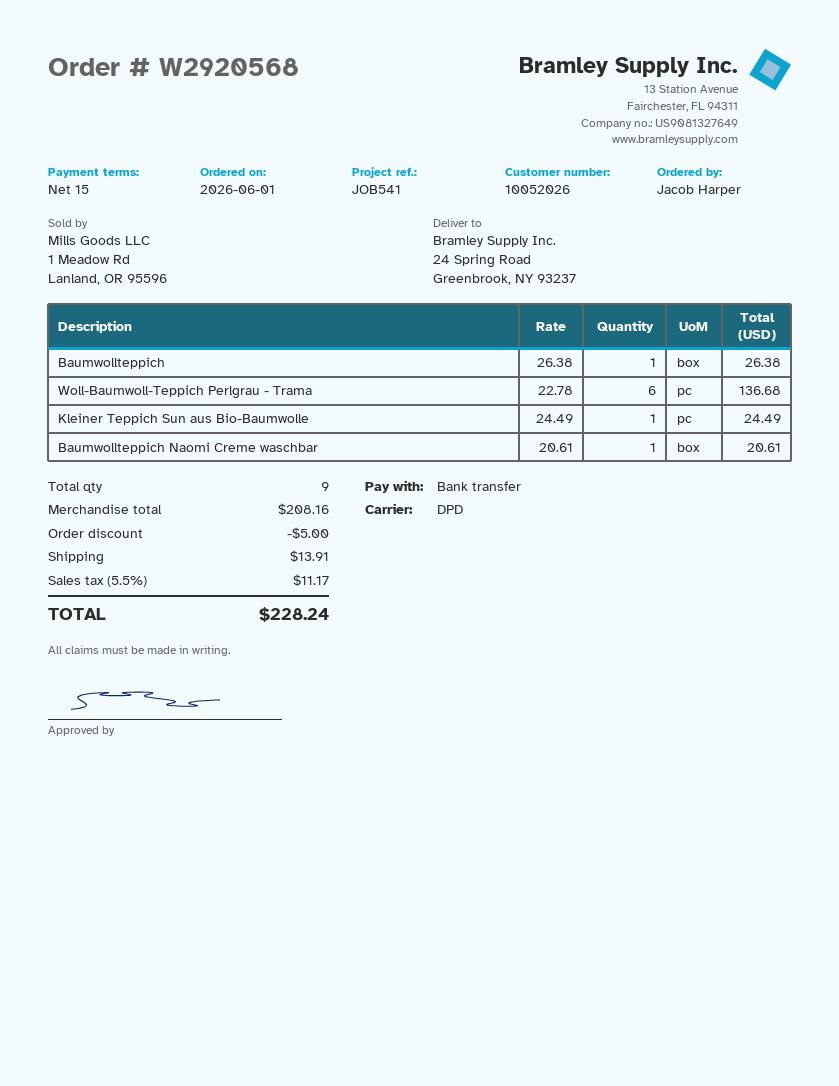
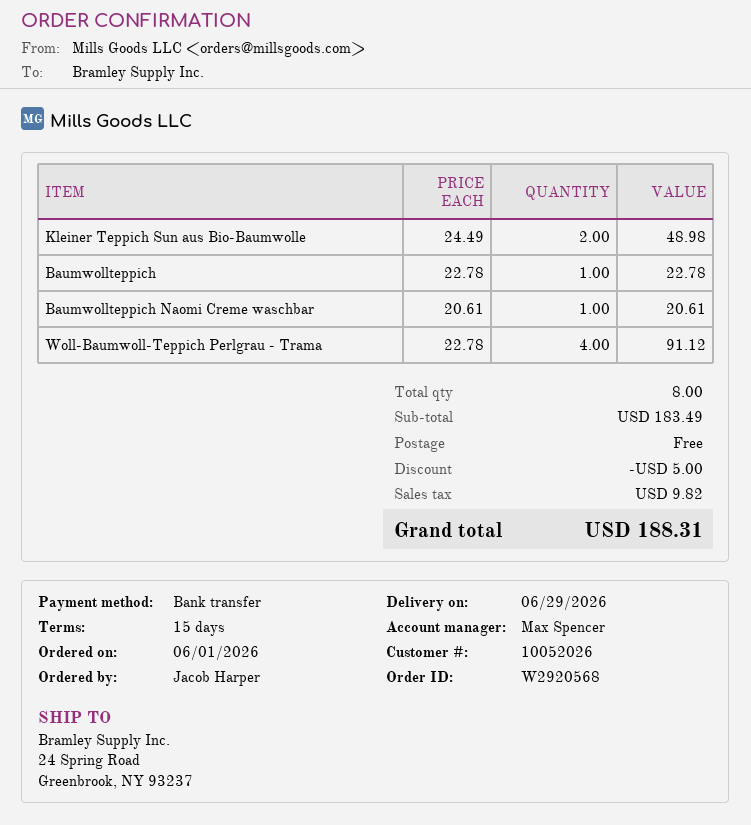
Baumwollteppich: 1 x 26.38 = 26.38 -> 1 x 22.78 = 22.78
Woll-Baumwoll-Teppich Perlgrau - Trama: 6 x 22.78 = 136.68 -> 4 x 22.78 = 91.12
Kleiner Teppich Sun aus Bio-Baumwolle: 1 x 24.49 = 24.49 -> 2 x 24.49 = 48.98
total quantity: 9 -> 8
subtotal: 208.16 -> 183.49
shipping: 13.91 -> 0.00
tax: 11.17 -> 9.82
total: 228.24 -> 188.31

